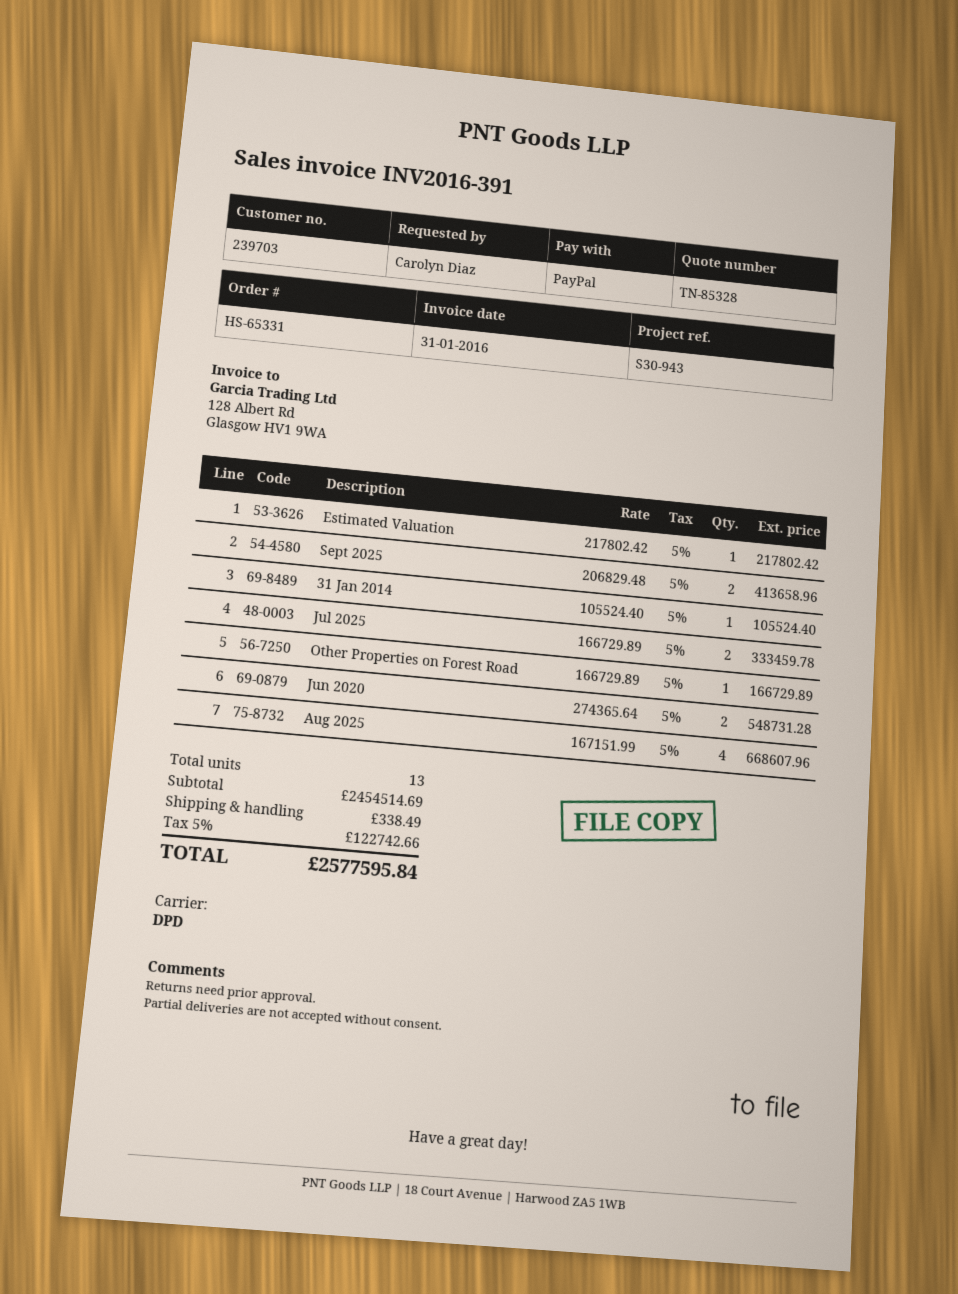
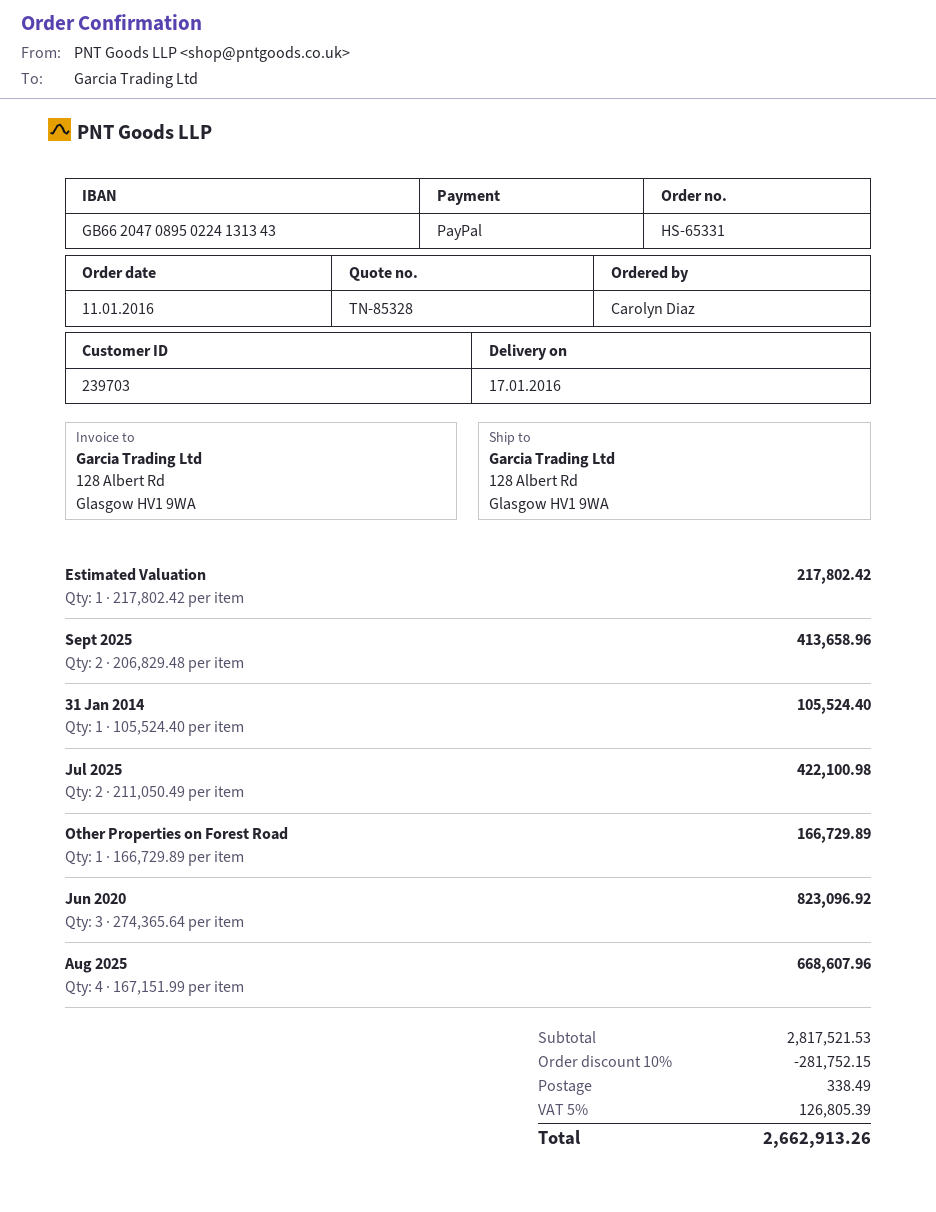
Jul 2025: 2 x 166729.89 = 333459.78 -> 2 x 211050.49 = 422100.98
Jun 2020: 2 x 274365.64 = 548731.28 -> 3 x 274365.64 = 823096.92
subtotal: 2454514.69 -> 2817521.53
discount: none -> 10% = 281752.15
tax: 5% = 122742.66 -> 5% = 126805.39
total: 2577595.84 -> 2662913.26

